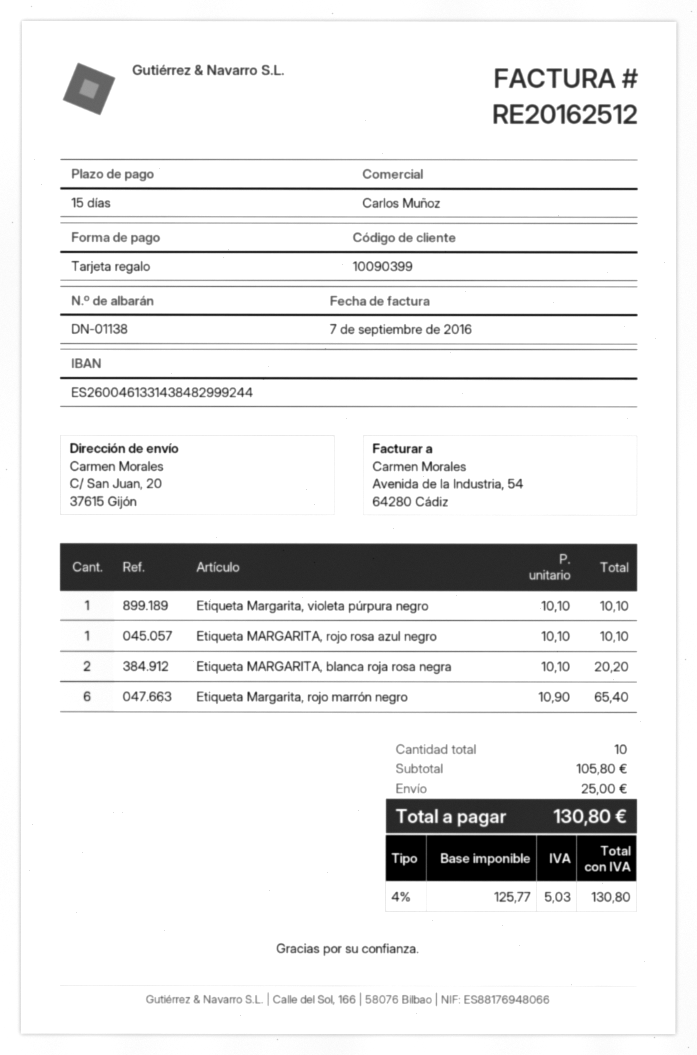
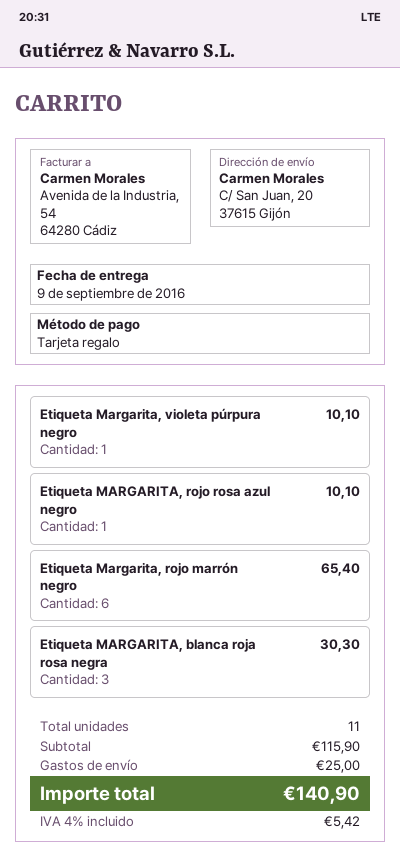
Etiqueta MARGARITA, blanca roja rosa negra: 2 for 20.20 -> 3 for 30.30
total quantity: 10 -> 11
subtotal: 105.80 -> 115.90
tax: 4% = 5.03 -> 4% = 5.42
total: 130.80 -> 140.90

